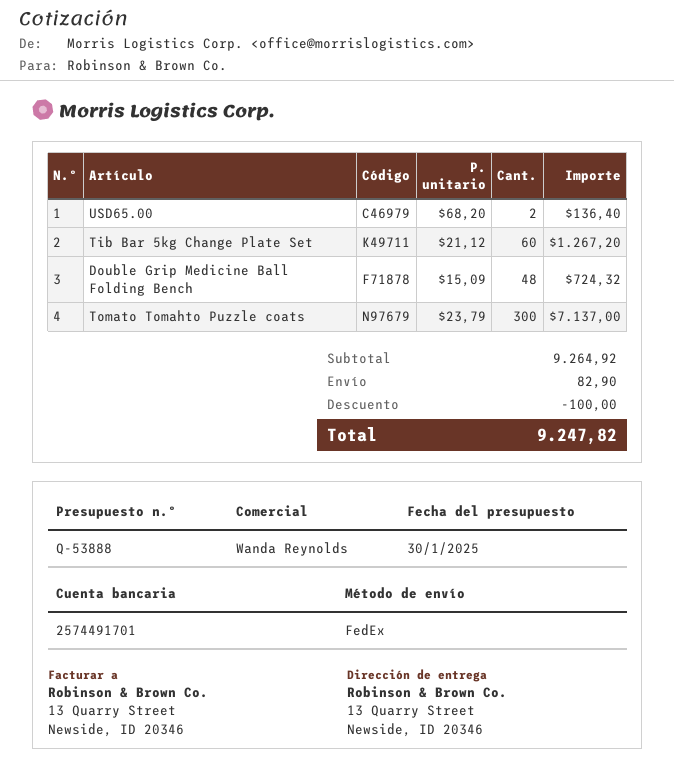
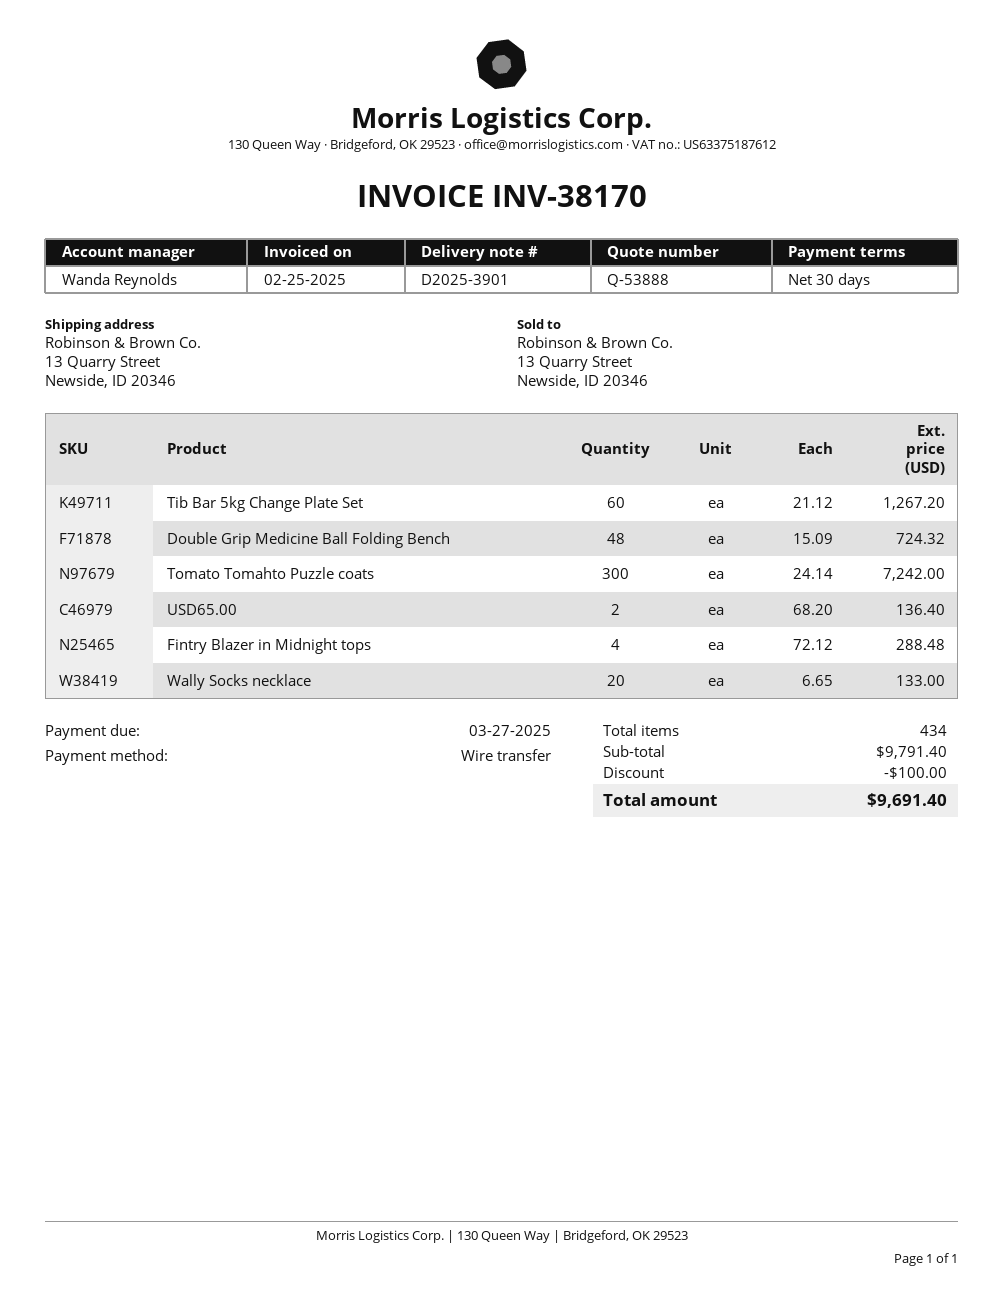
Tomato Tomahto Puzzle coats: 300 x 23.79 = 7137.00 -> 300 x 24.14 = 7242.00
Fintry Blazer in Midnight tops: none -> 4 x 72.12 = 288.48
Wally Socks necklace: none -> 20 x 6.65 = 133.00
subtotal: 9264.92 -> 9791.40
shipping: 82.90 -> none
total: 9247.82 -> 9691.40

